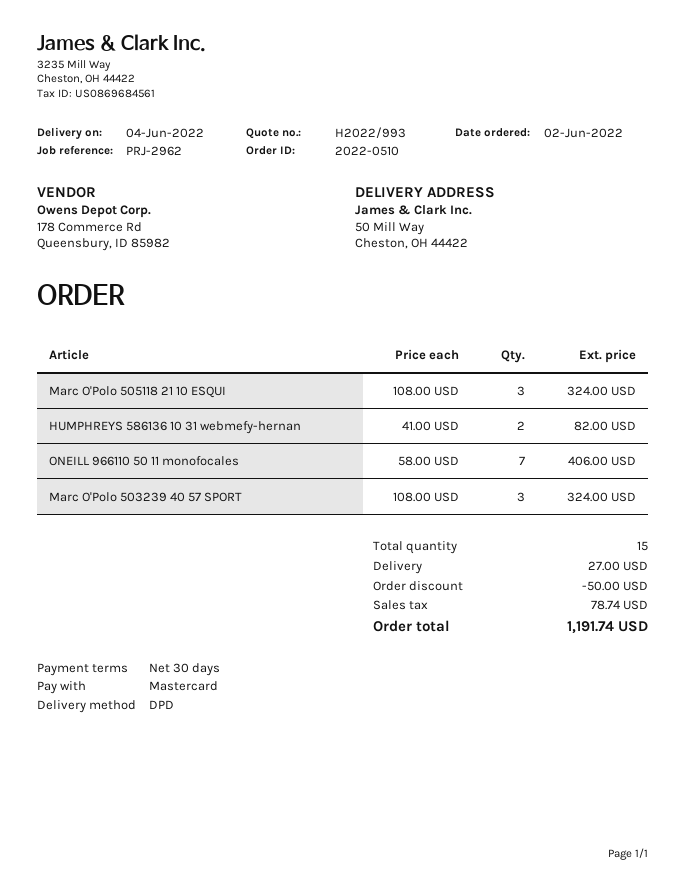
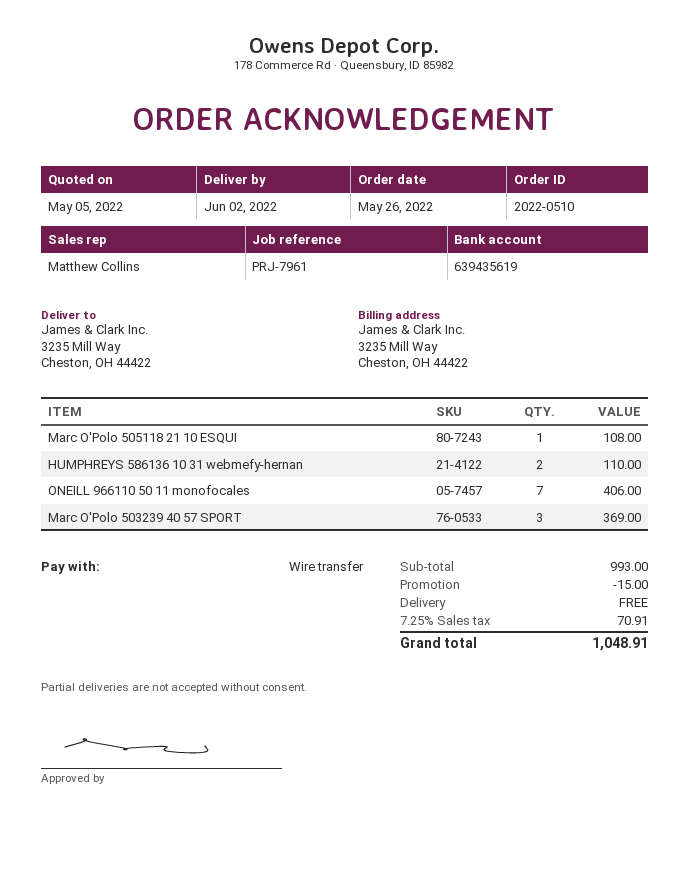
order date: 2022-06-02 -> 2022-05-26
delivery date: 2022-06-04 -> 2022-06-02
reference: PRJ-2962 -> PRJ-7961
payment method: Mastercard -> bank transfer
ship to: 50 Mill Way, Cheston, OH 44422 -> 3235 Mill Way, Cheston, OH 44422
Marc O'Polo 505118 21 10 ESQUI: 3 for 324.00 -> 1 for 108.00
HUMPHREYS 586136 10 31 webmefy-hernan: 2 for 82.00 -> 2 for 110.00
Marc O'Polo 503239 40 57 SPORT: 3 for 324.00 -> 3 for 369.00
discount: 50.00 -> 15.00
shipping: 27.00 -> 0.00
tax: 78.74 -> 70.91
total: 1191.74 -> 1048.91

